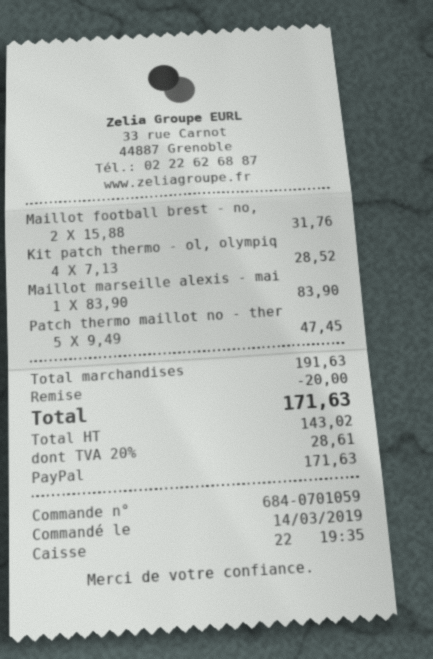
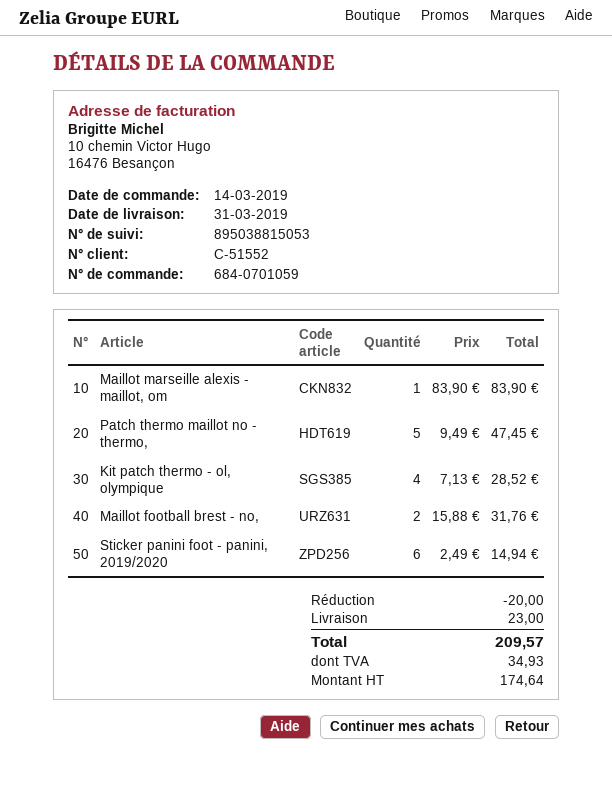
Sticker panini foot - panini, 2019/2020: none -> 6 x 2.49 = 14.94
shipping: none -> 23.00
net: 143.02 -> 174.64
tax: 28.61 -> 34.93
total: 171.63 -> 209.57

